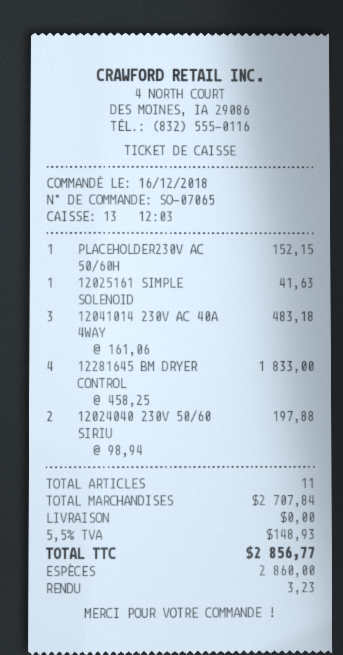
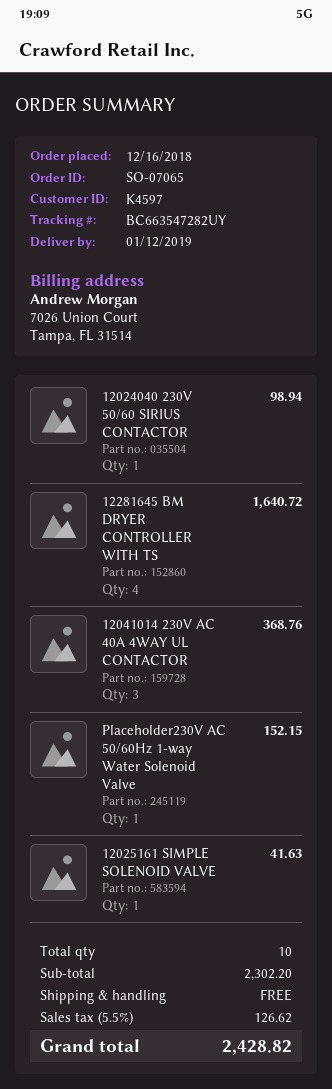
12041014 230V AC 40A 4WAY: 3 for 483.18 -> 3 for 368.76
12281645 BM DRYER CONTROL: 4 for 1833.00 -> 4 for 1640.72
12024040 230V 50/60 SIRIU: 2 for 197.88 -> 1 for 98.94
total quantity: 11 -> 10
subtotal: 2707.84 -> 2302.20
tax: 5.5% = 148.93 -> 5.5% = 126.62
total: 2856.77 -> 2428.82

